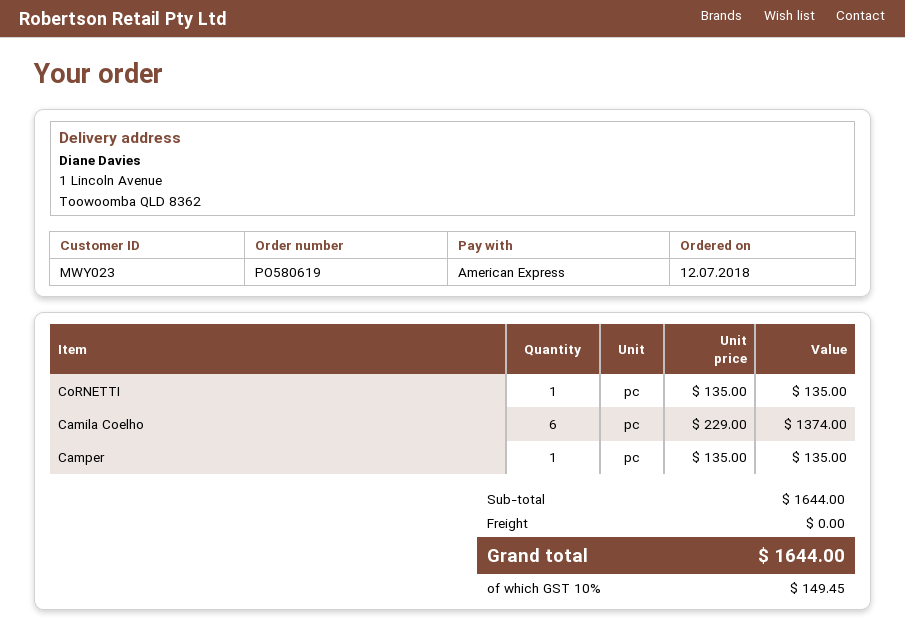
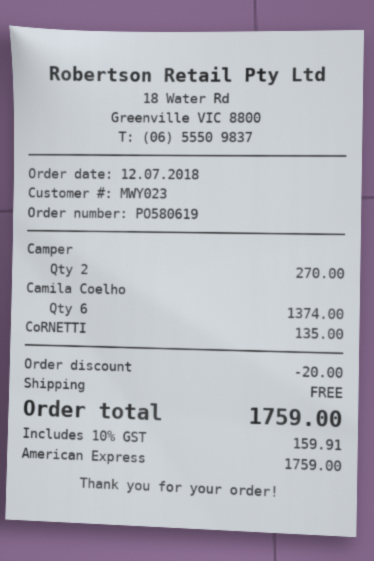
Camper: 1 for 135.00 -> 2 for 270.00
discount: none -> 20.00
tax: 10% = 149.45 -> 10% = 159.91
total: 1644.00 -> 1759.00

